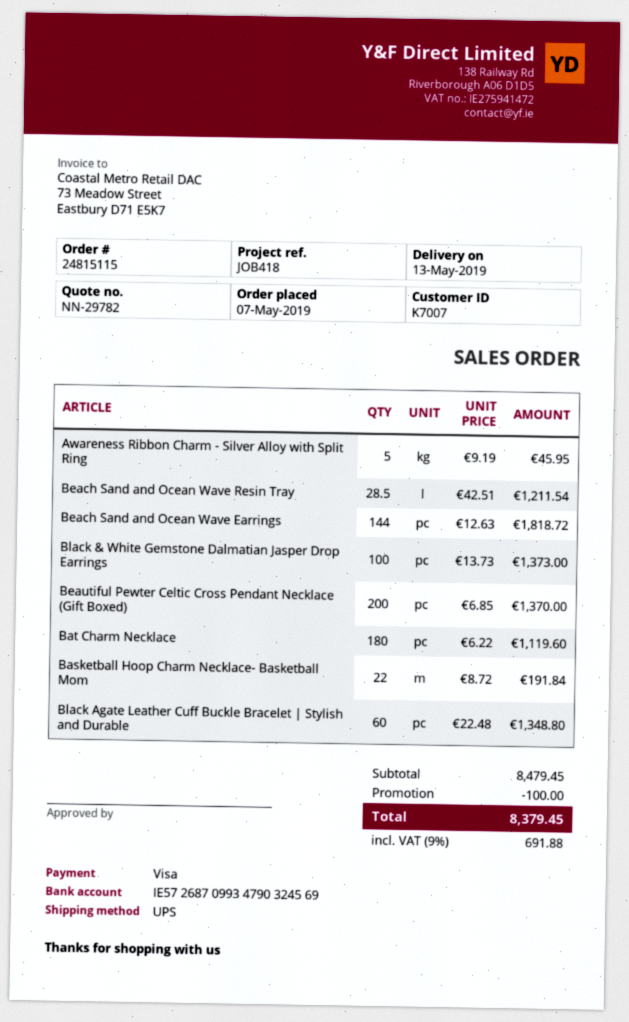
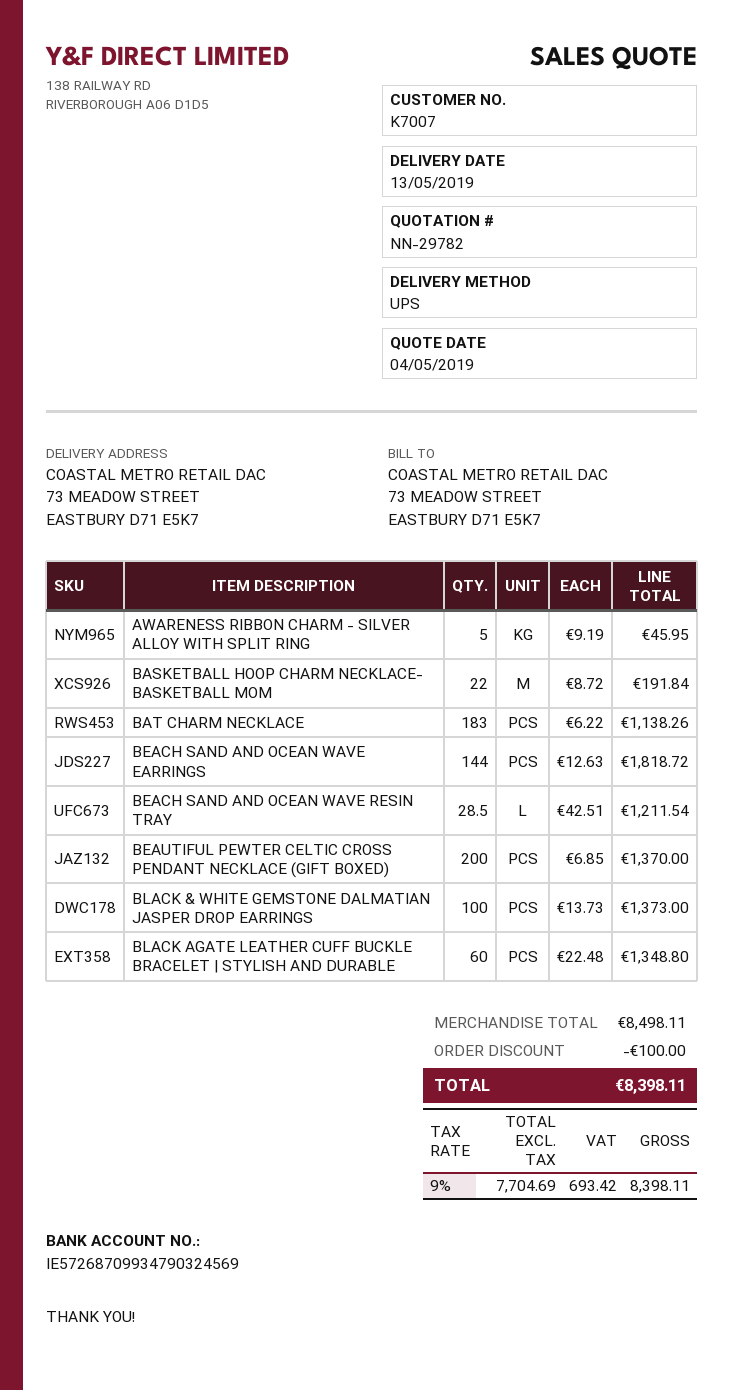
Bat Charm Necklace: 180 x 6.22 = 1119.60 -> 183 x 6.22 = 1138.26
subtotal: 8479.45 -> 8498.11
tax: 9% = 691.88 -> 9% = 693.42
total: 8379.45 -> 8398.11

